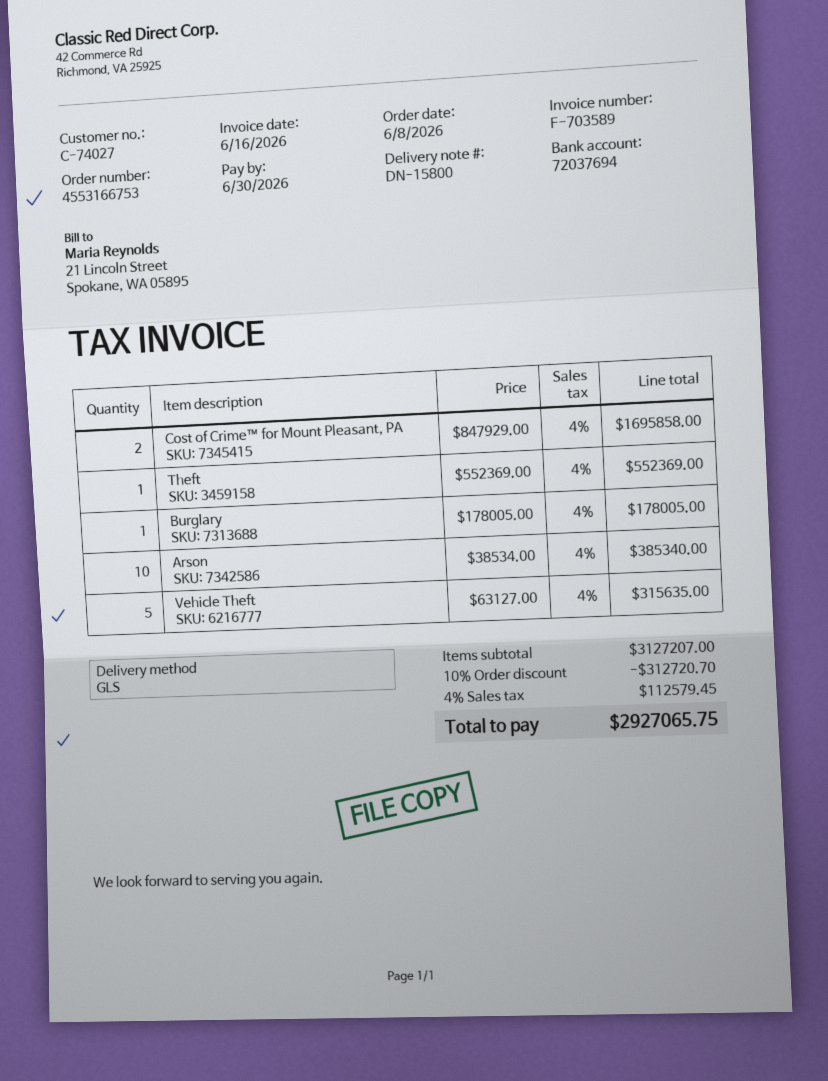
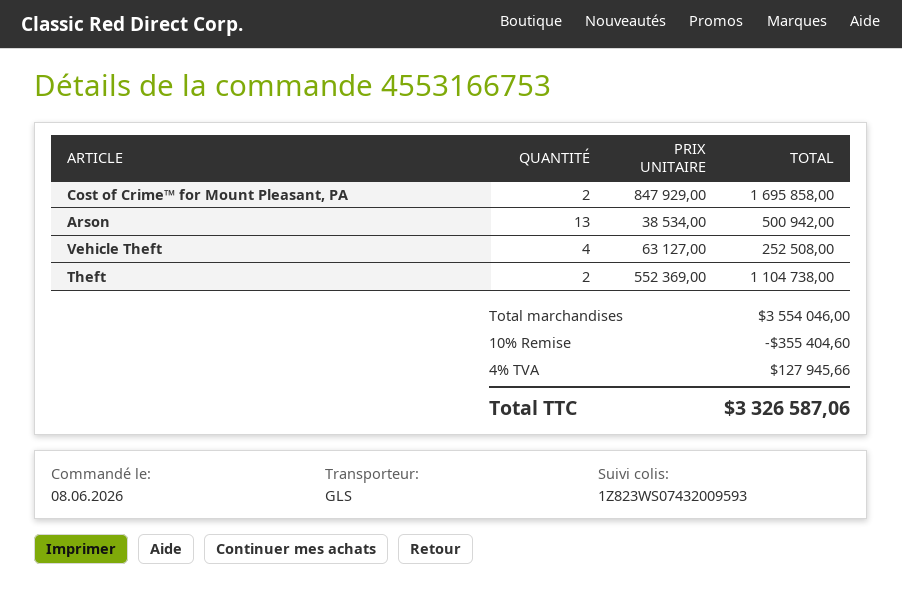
Theft: 1 x 552369.00 = 552369.00 -> 2 x 552369.00 = 1104738.00
Burglary: 1 x 178005.00 = 178005.00 -> none
Arson: 10 x 38534.00 = 385340.00 -> 13 x 38534.00 = 500942.00
Vehicle Theft: 5 x 63127.00 = 315635.00 -> 4 x 63127.00 = 252508.00
subtotal: 3127207.00 -> 3554046.00
discount: 10% = 312720.70 -> 10% = 355404.60
tax: 4% = 112579.45 -> 4% = 127945.66
total: 2927065.75 -> 3326587.06

